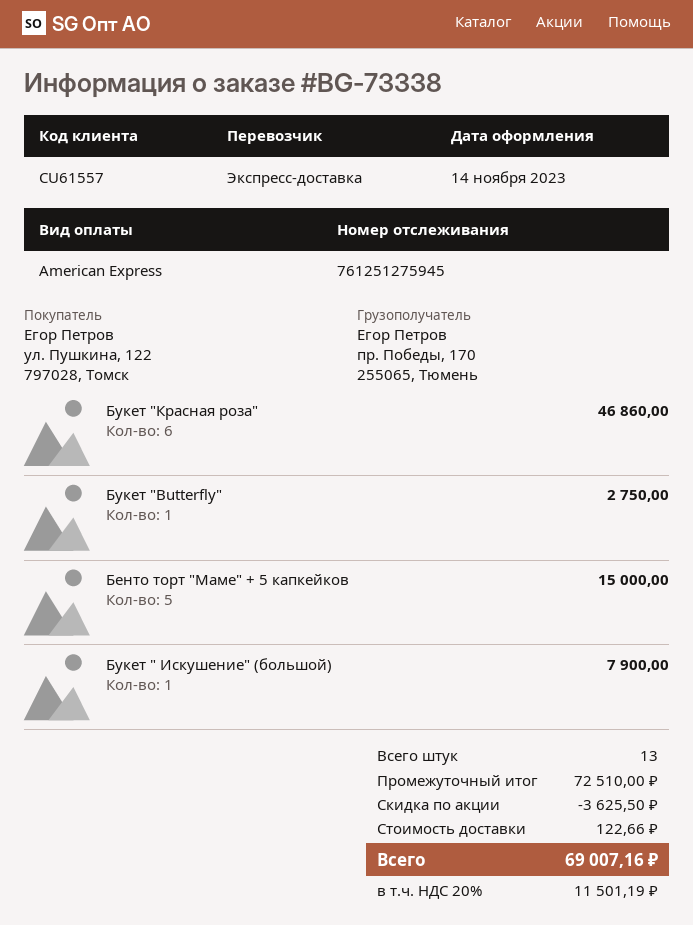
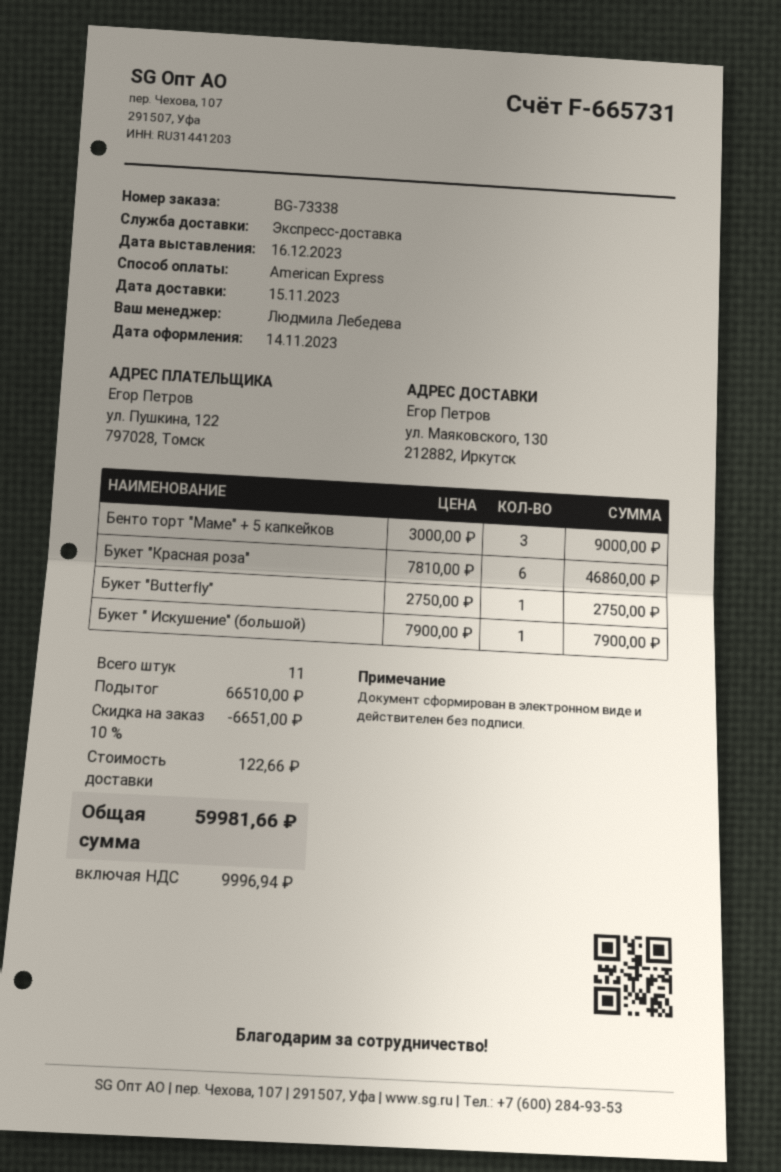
ship to: пр. Победы, 170, 255065, Тюмень -> ул. Маяковского, 130, 212882, Иркутск
Бенто торт "Маме" + 5 капкейков: 5 for 15000.00 -> 3 for 9000.00
total quantity: 13 -> 11
subtotal: 72510.00 -> 66510.00
discount: 3625.50 -> 6651.00
tax: 11501.19 -> 9996.94
total: 69007.16 -> 59981.66

